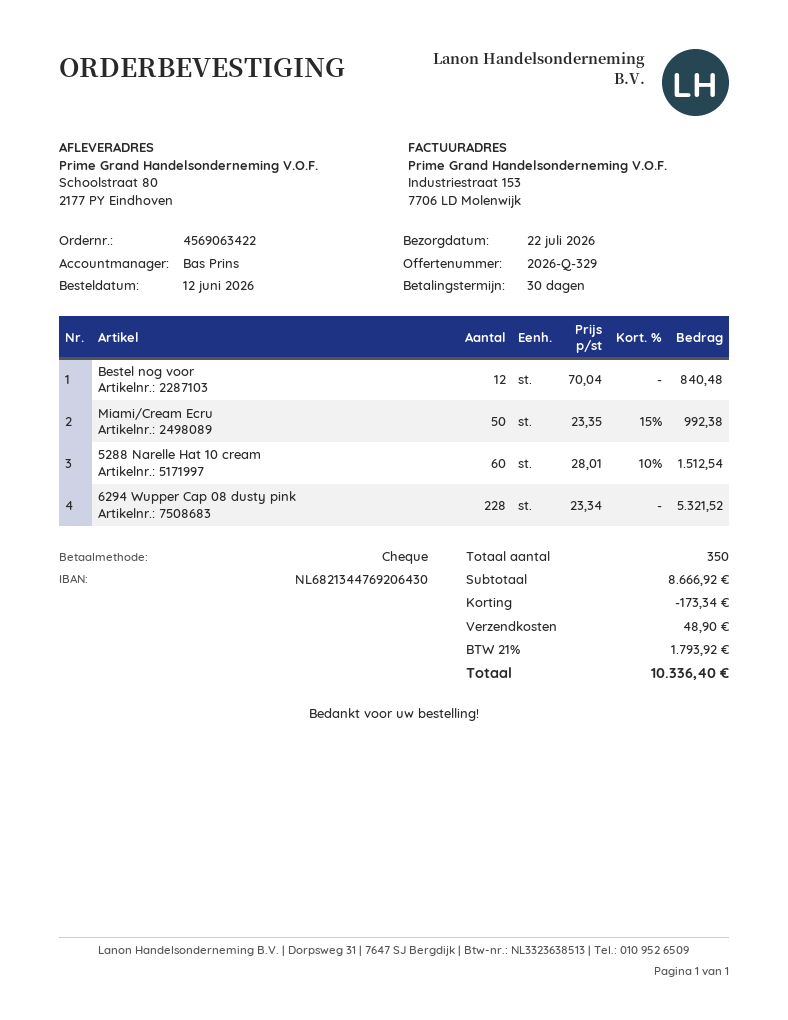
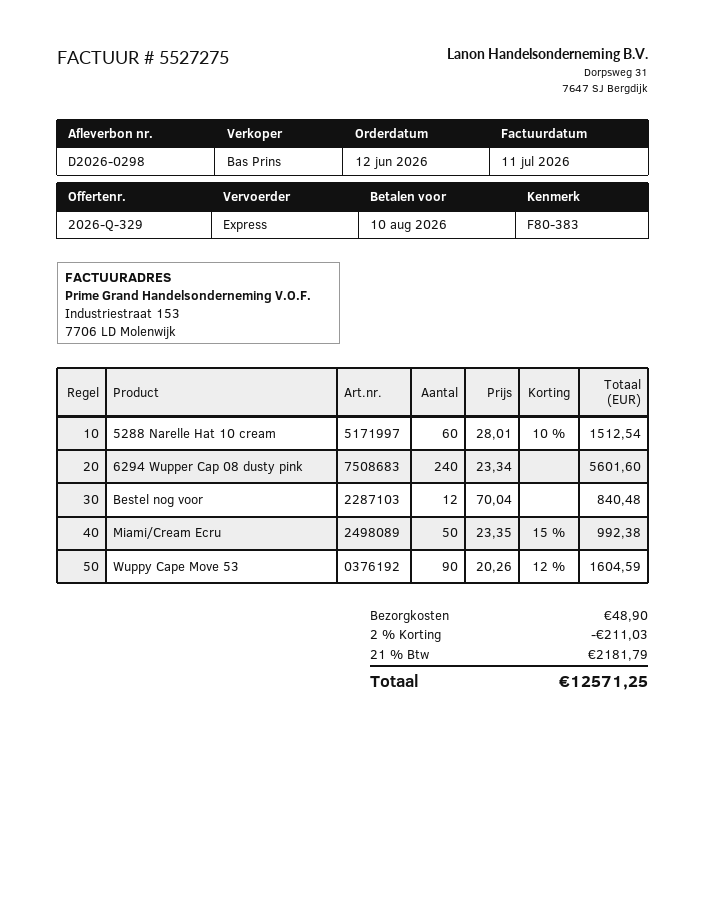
6294 Wupper Cap 08 dusty pink: 228 x 23.34 = 5321.52 -> 240 x 23.34 = 5601.60
Wuppy Cape Move 53: none -> 90 x 20.26 - 12% = 1604.59
discount: 173.34 -> 211.03
tax: 21% = 1793.92 -> 21% = 2181.79
total: 10336.40 -> 12571.25

